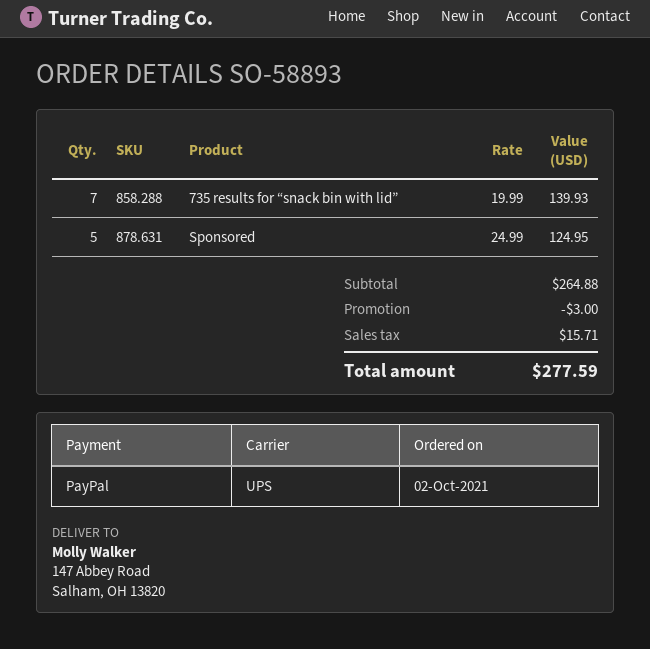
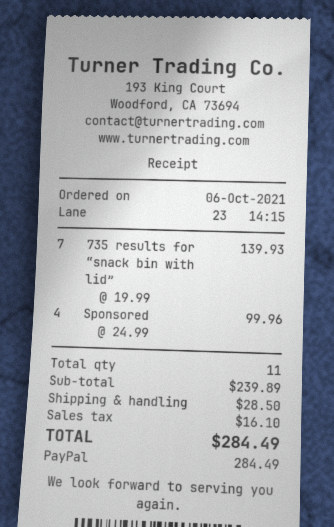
order date: 2021-10-02 -> 2021-10-06
Sponsored: 5 x 24.99 = 124.95 -> 4 x 24.99 = 99.96
subtotal: 264.88 -> 239.89
discount: 3.00 -> none
shipping: none -> 28.50
tax: 15.71 -> 16.10
total: 277.59 -> 284.49

